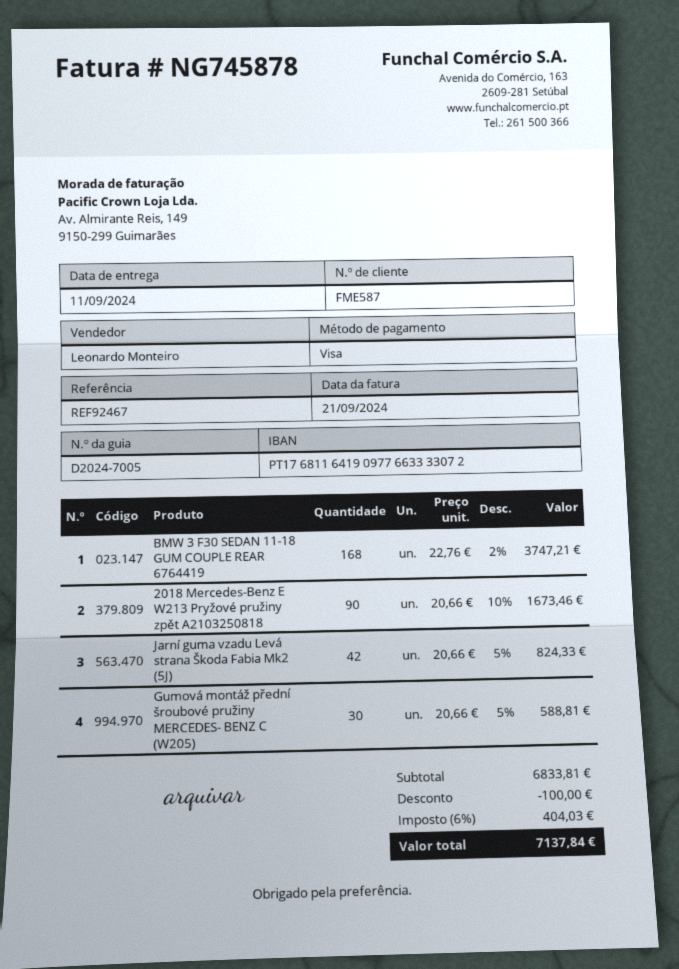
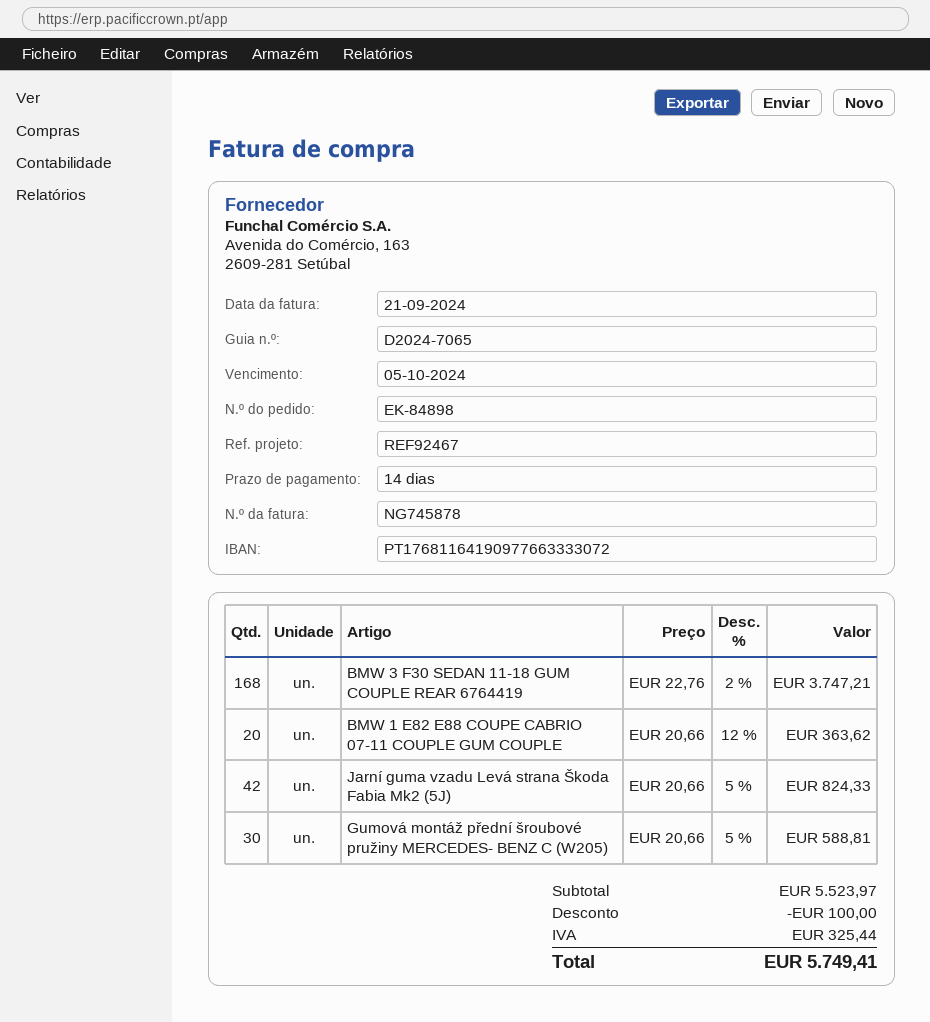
delivery note number: D2024-7005 -> D2024-7065
2018 Mercedes-Benz E W213 Pryžové pružiny zpět A2103250818: 90 x 20.66 - 10% = 1673.46 -> none
BMW 1 E82 E88 COUPE CABRIO 07-11 COUPLE GUM COUPLE: none -> 20 x 20.66 - 12% = 363.62
subtotal: 6833.81 -> 5523.97
tax: 404.03 -> 325.44
total: 7137.84 -> 5749.41

